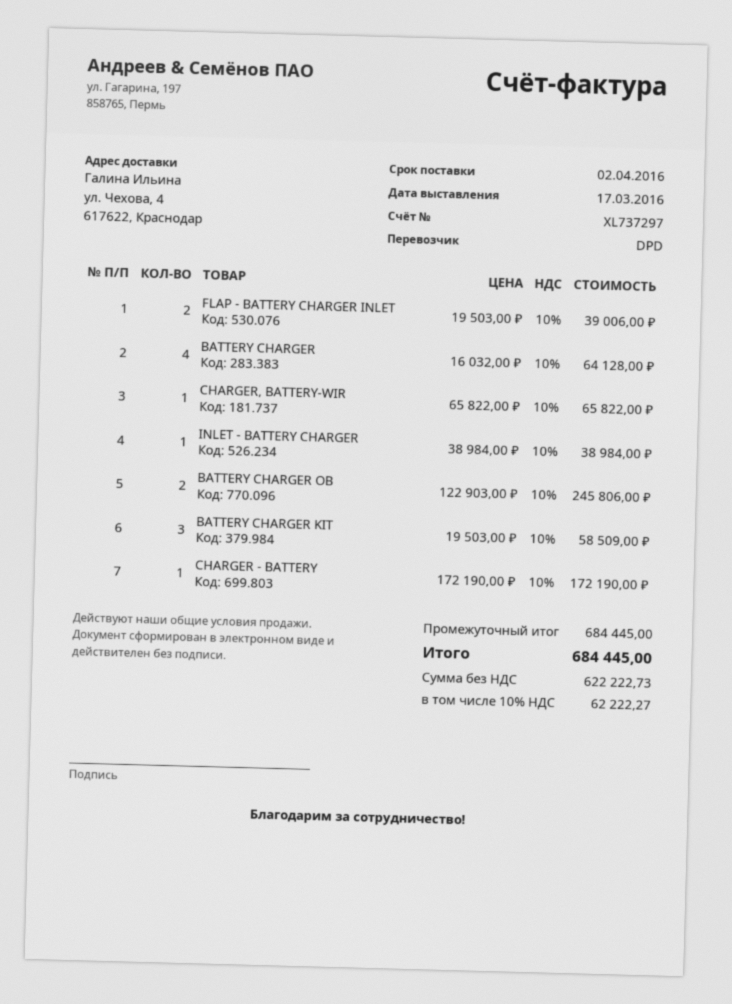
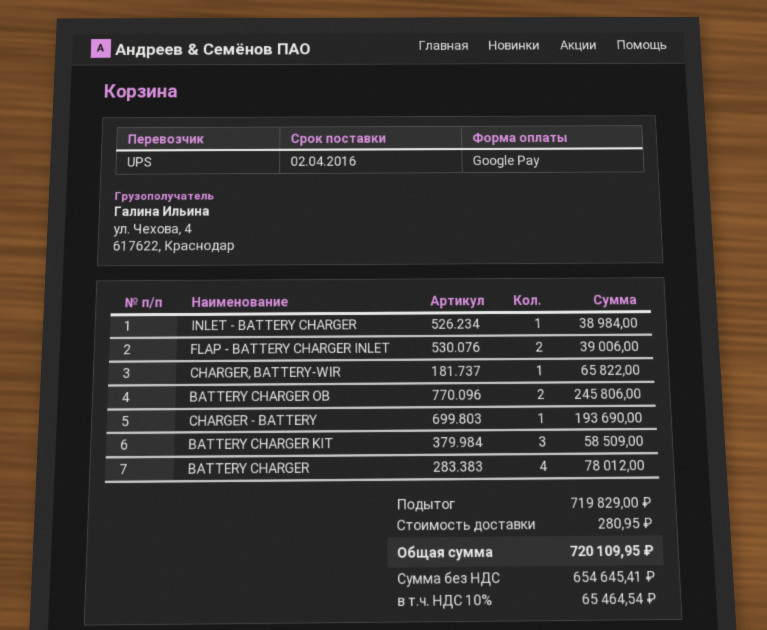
shipping method: DPD -> UPS
BATTERY CHARGER: 4 for 64128.00 -> 4 for 78012.00
CHARGER - BATTERY: 1 for 172190.00 -> 1 for 193690.00
subtotal: 684445.00 -> 719829.00
shipping: none -> 280.95
net: 622222.73 -> 654645.41
tax: 10% = 62222.27 -> 10% = 65464.54
total: 684445.00 -> 720109.95

